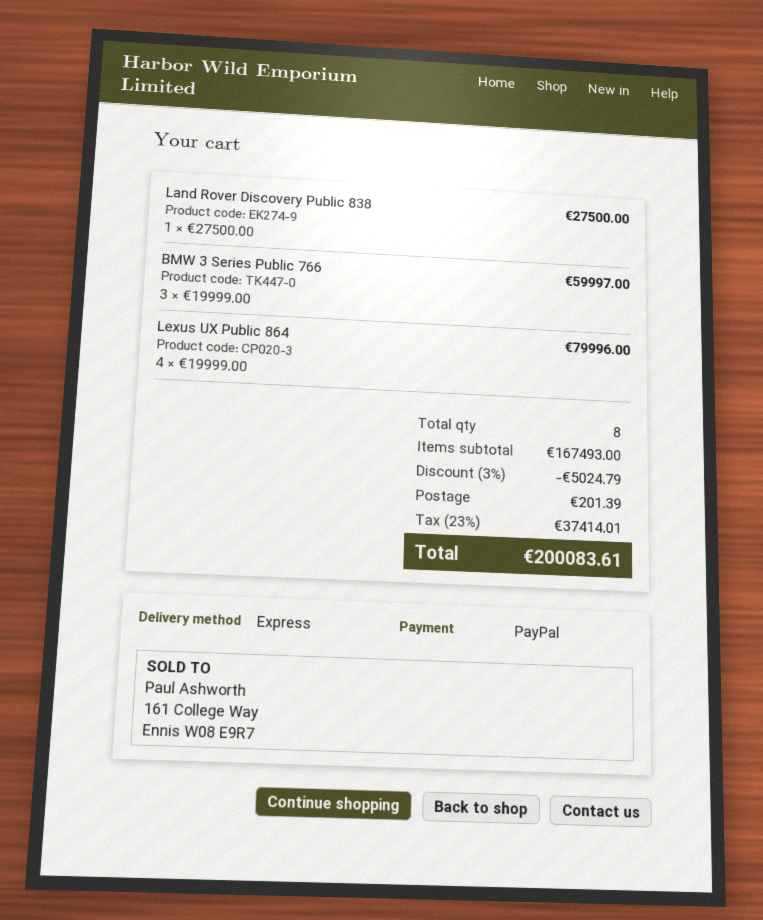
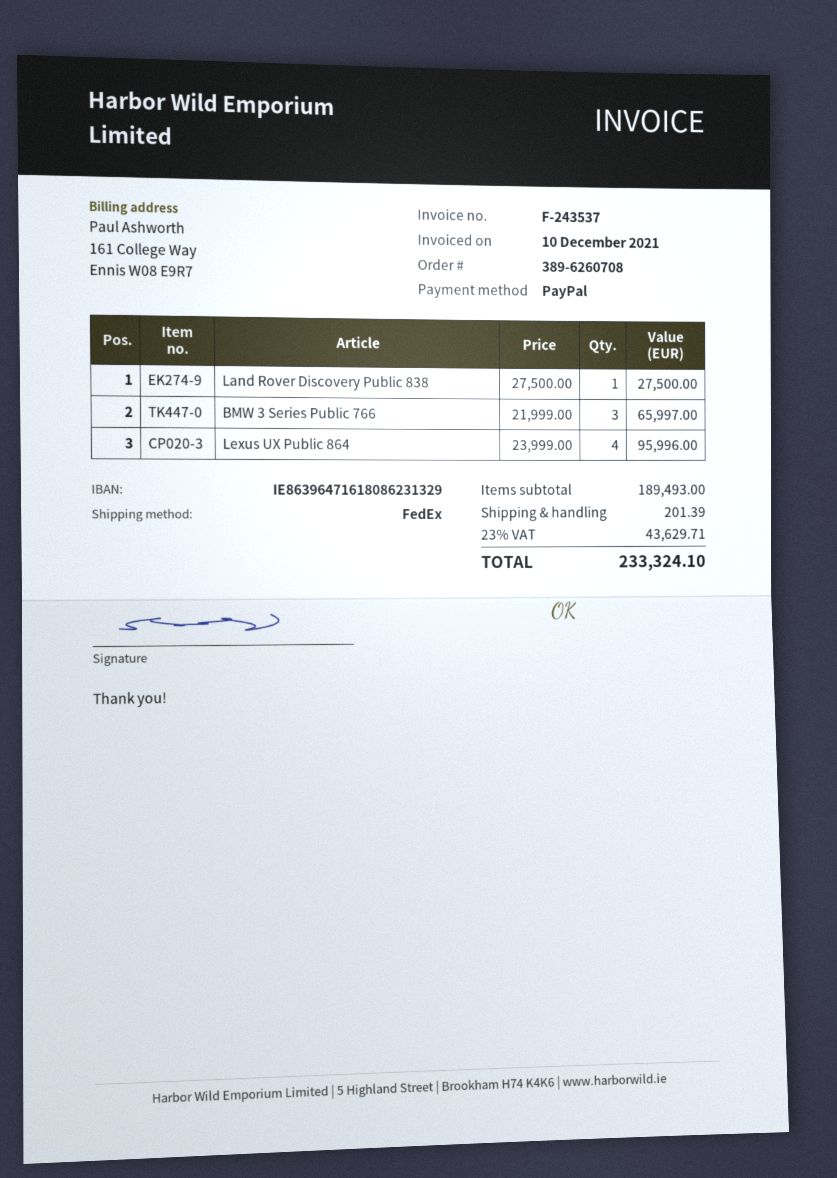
shipping method: express -> FedEx
BMW 3 Series Public 766: 3 x 19999.00 = 59997.00 -> 3 x 21999.00 = 65997.00
Lexus UX Public 864: 4 x 19999.00 = 79996.00 -> 4 x 23999.00 = 95996.00
subtotal: 167493.00 -> 189493.00
discount: 3% = 5024.79 -> none
tax: 23% = 37414.01 -> 23% = 43629.71
total: 200083.61 -> 233324.10

